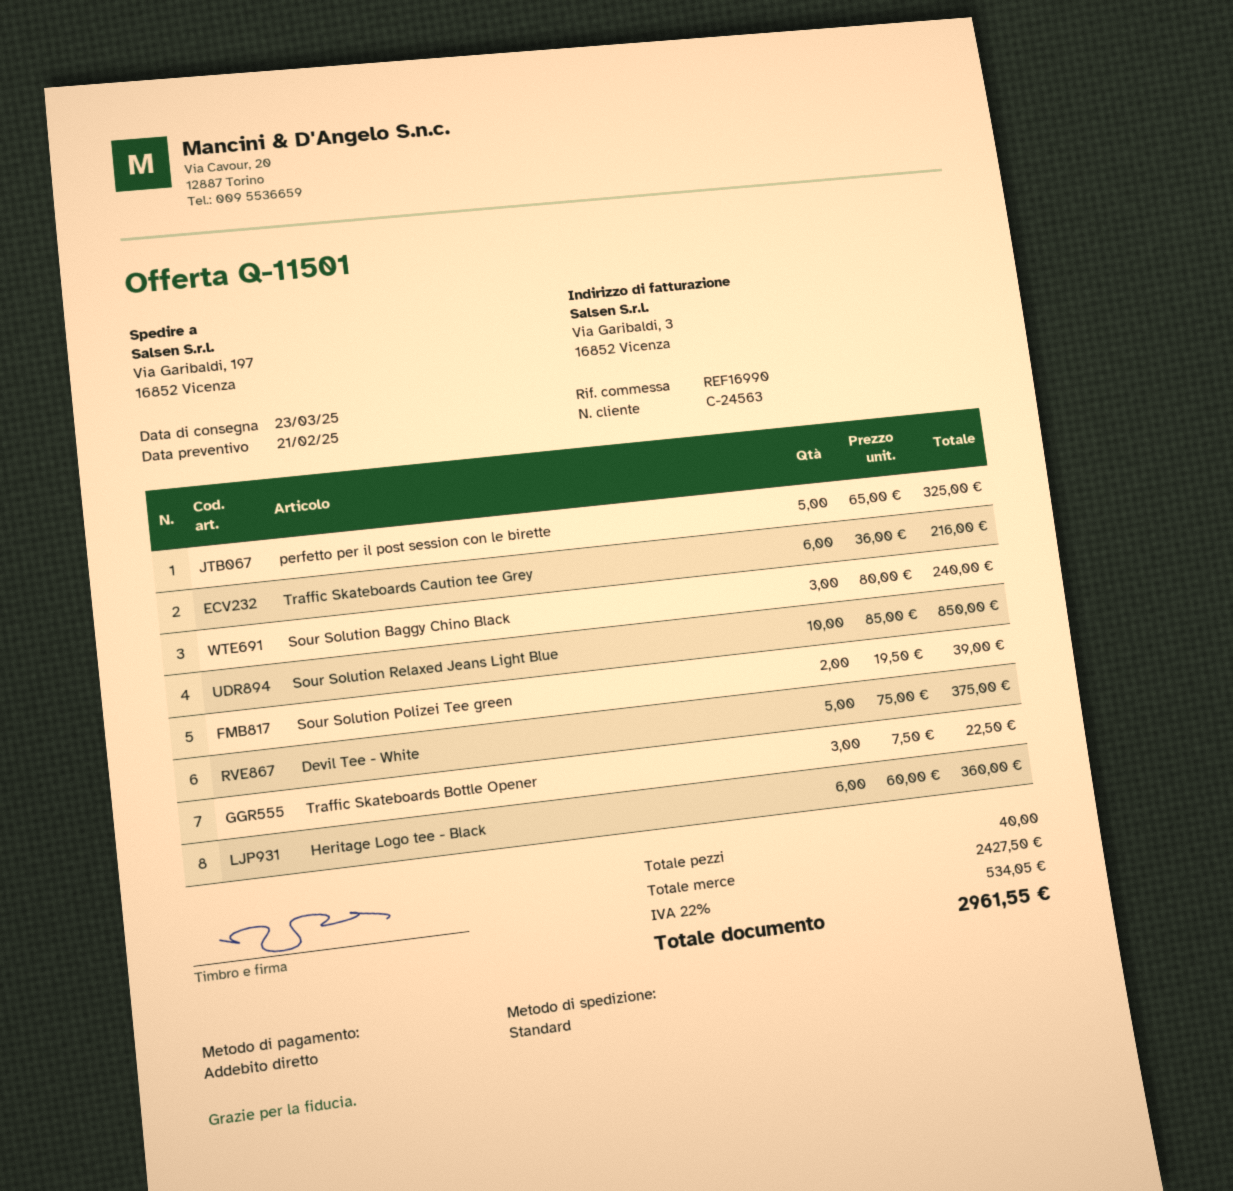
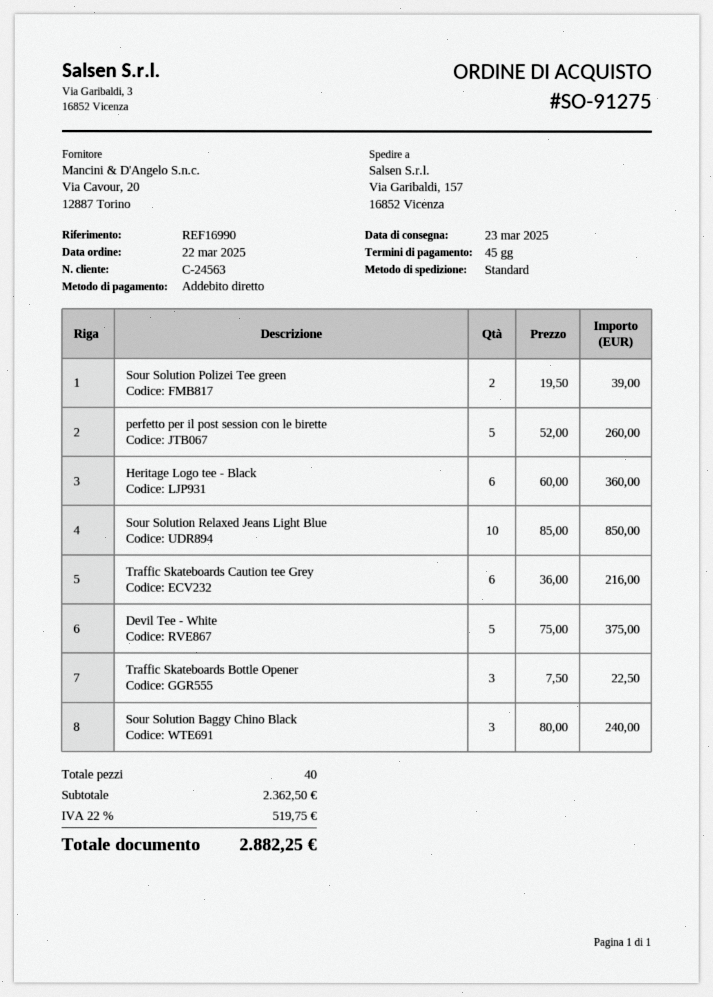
ship to: Via Garibaldi, 197, 16852 Vicenza -> Via Garibaldi, 157, 16852 Vicenza
perfetto per il post session con le birette: 5 x 65.00 = 325.00 -> 5 x 52.00 = 260.00
subtotal: 2427.50 -> 2362.50
tax: 22% = 534.05 -> 22% = 519.75
total: 2961.55 -> 2882.25

